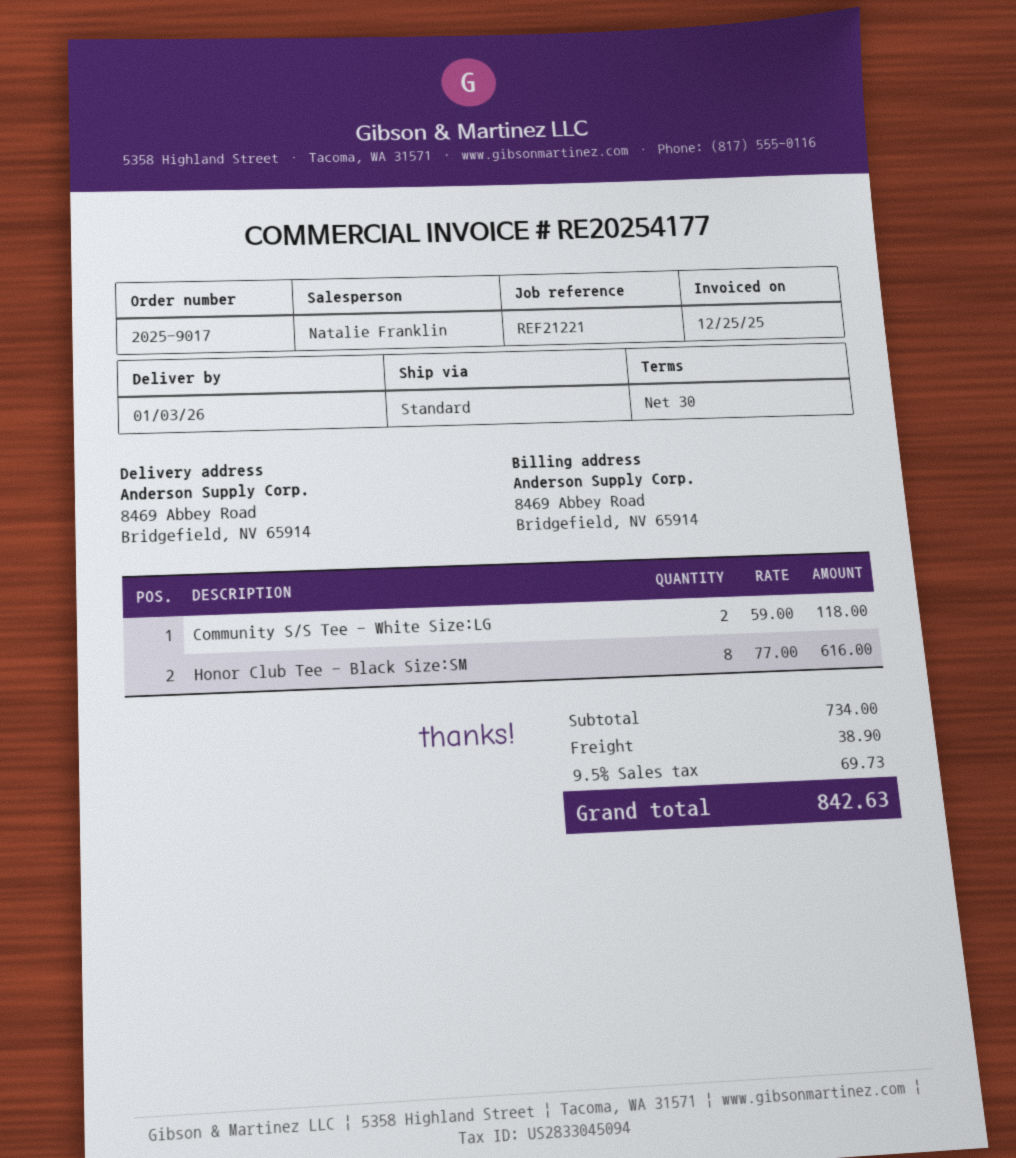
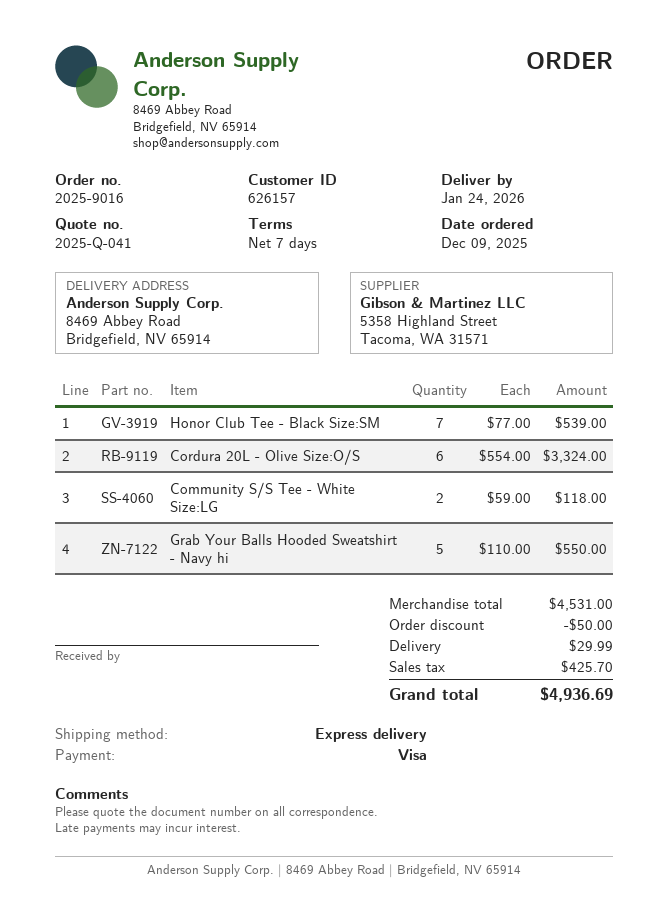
order number: 2025-9017 -> 2025-9016
delivery date: 2026-01-03 -> 2026-01-24
payment terms: 30 days -> 7 days
shipping method: standard -> express
Honor Club Tee - Black Size:SM: 8 x 77.00 = 616.00 -> 7 x 77.00 = 539.00
Cordura 20L - Olive Size:O/S: none -> 6 x 554.00 = 3324.00
Grab Your Balls Hooded Sweatshirt - Navy hi: none -> 5 x 110.00 = 550.00
subtotal: 734.00 -> 4531.00
discount: none -> 50.00
shipping: 38.90 -> 29.99
tax: 69.73 -> 425.70
total: 842.63 -> 4936.69

